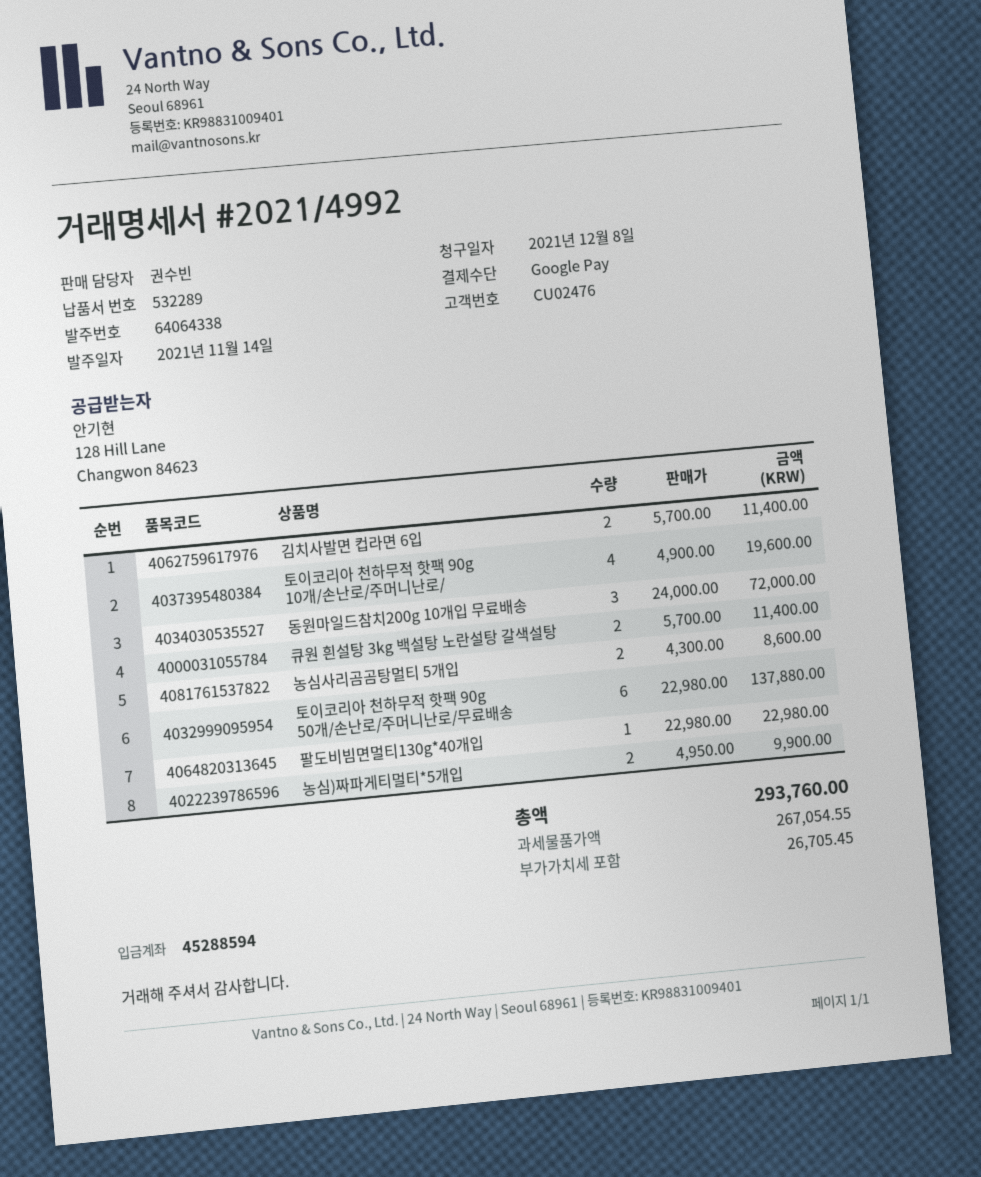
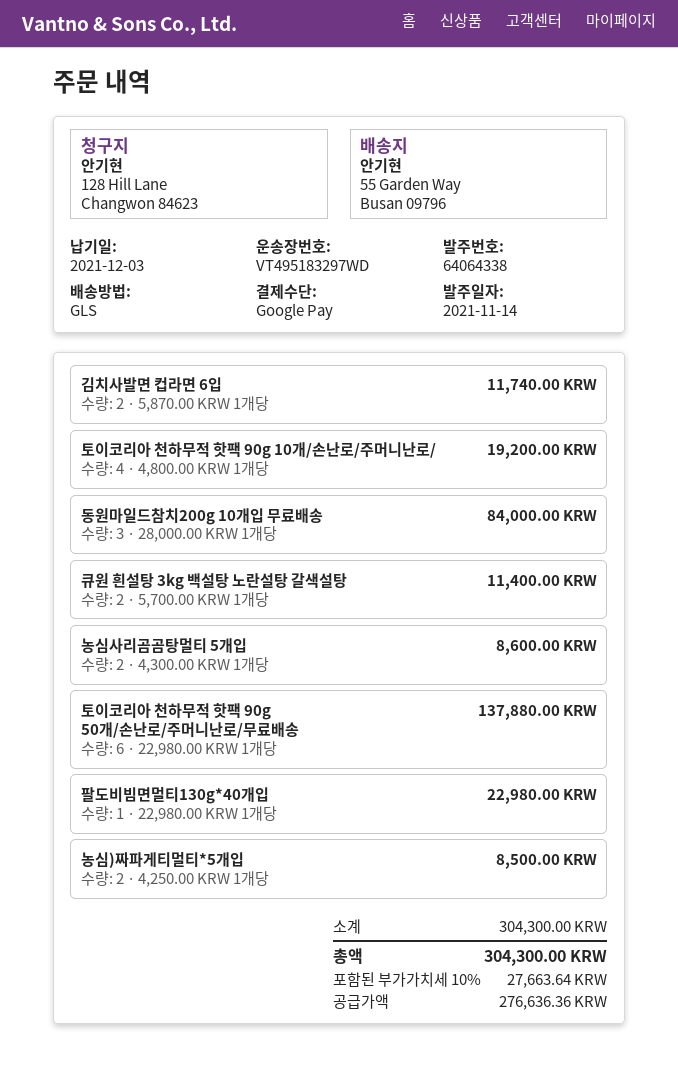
김치사발면 컵라면 6입: 2 x 5700.00 = 11400.00 -> 2 x 5870.00 = 11740.00
토이코리아 천하무적 핫팩 90g 10개/손난로/주머니난로/: 4 x 4900.00 = 19600.00 -> 4 x 4800.00 = 19200.00
동원마일드참치200g 10개입 무료배송: 3 x 24000.00 = 72000.00 -> 3 x 28000.00 = 84000.00
농심)짜파게티멀티*5개입: 2 x 4950.00 = 9900.00 -> 2 x 4250.00 = 8500.00
net: 267054.55 -> 276636.36
tax: 26705.45 -> 27663.64
total: 293760.00 -> 304300.00

